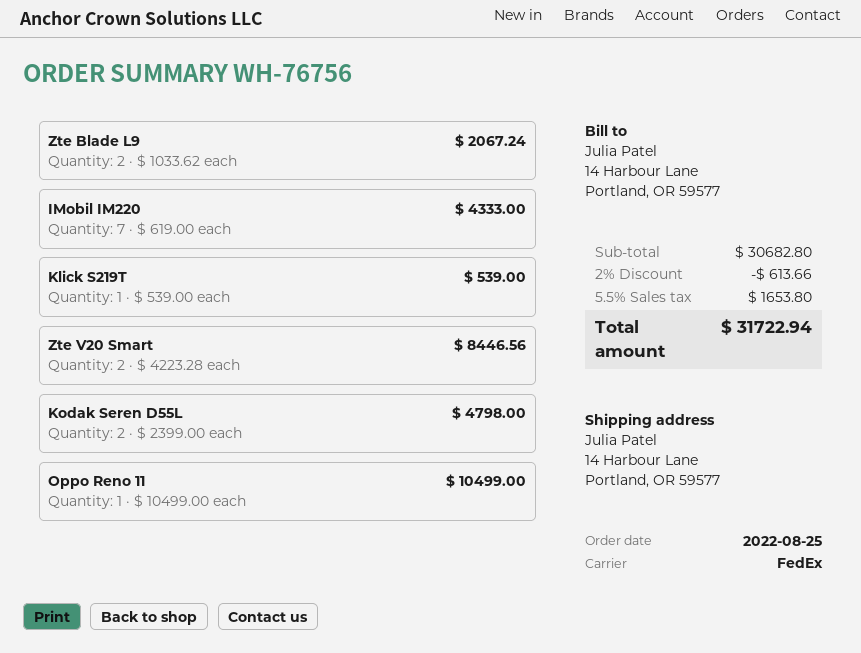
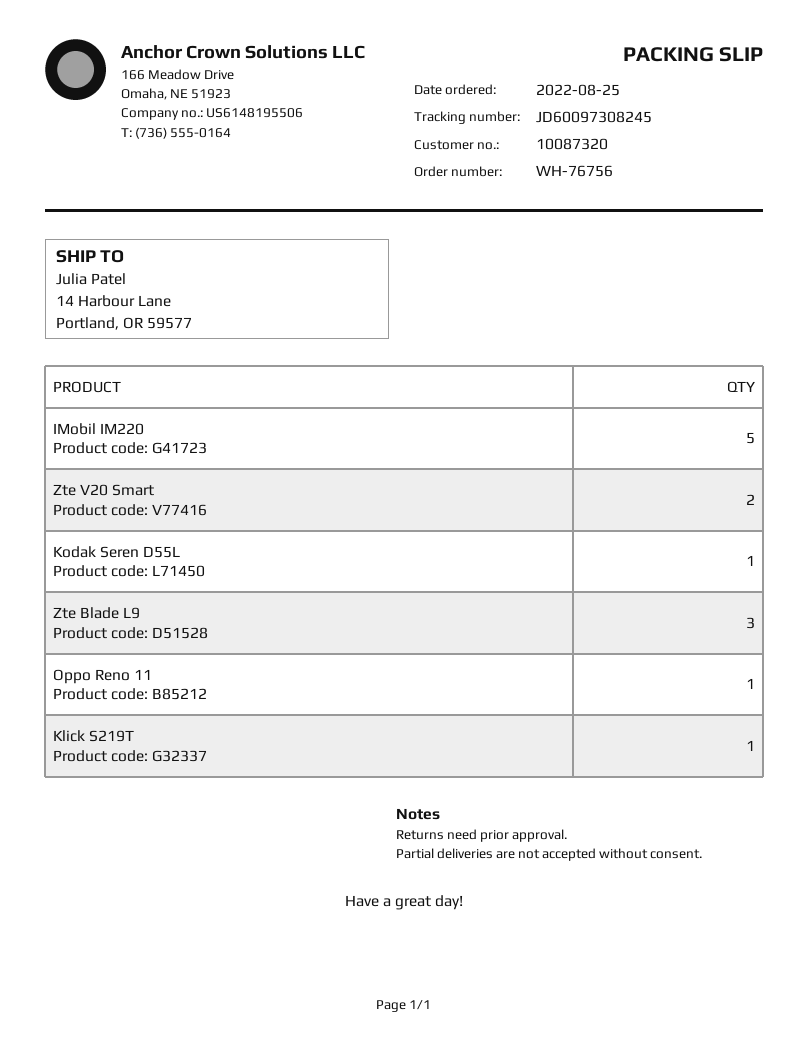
Zte Blade L9: 2 -> 3
IMobil IM220: 7 -> 5
Kodak Seren D55L: 2 -> 1

